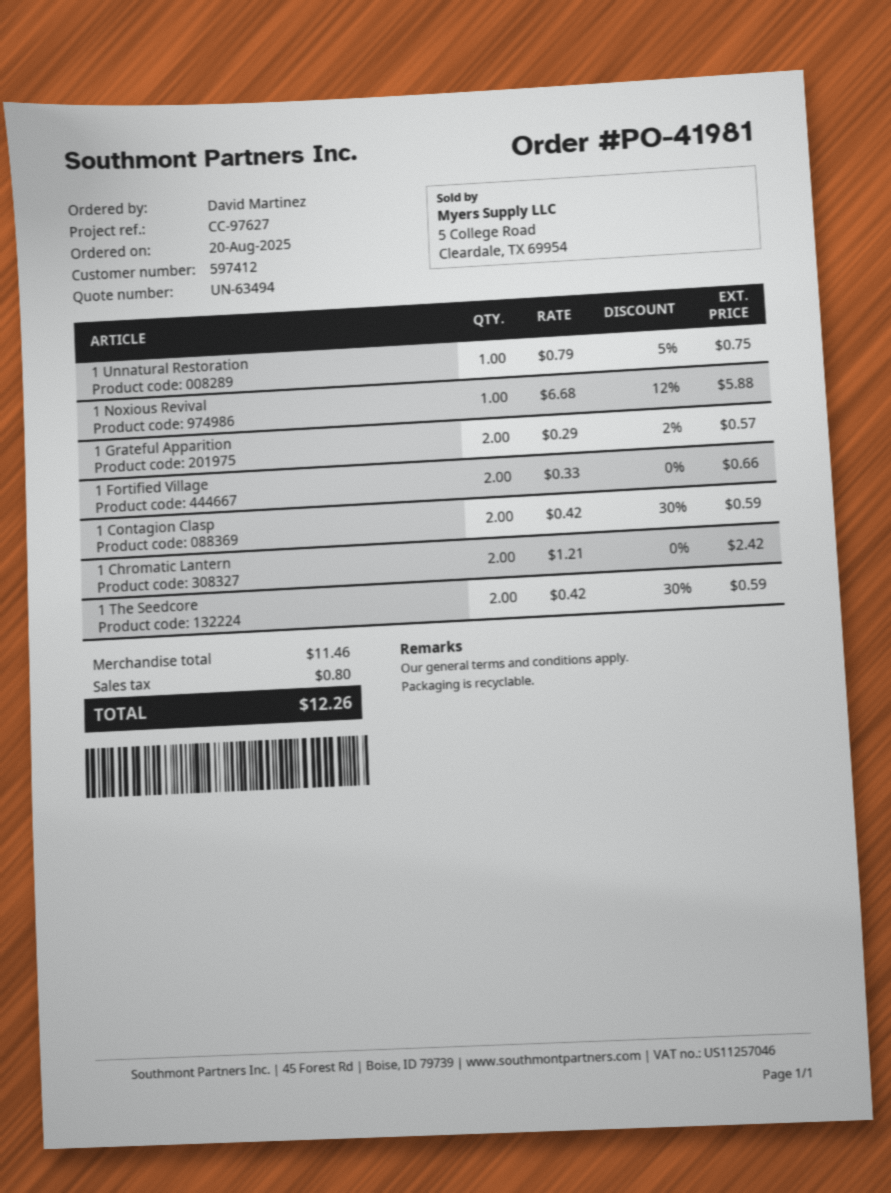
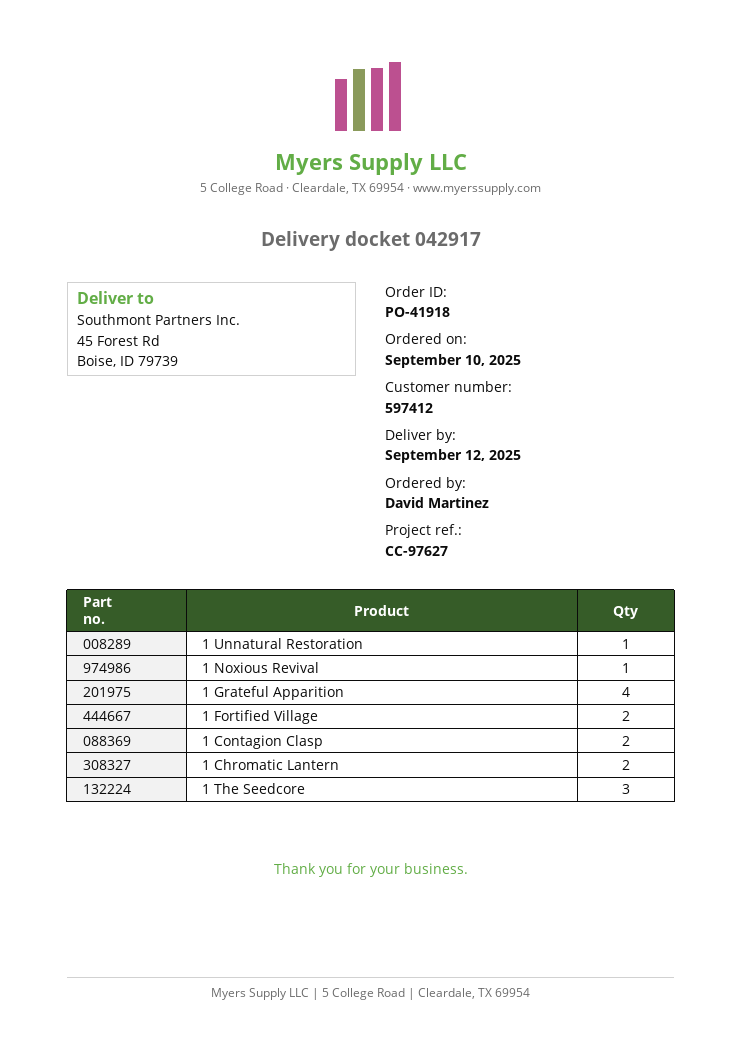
order number: PO-41981 -> PO-41918
order date: 2025-08-20 -> 2025-09-10
1 Grateful Apparition: 2 -> 4
1 The Seedcore: 2 -> 3

